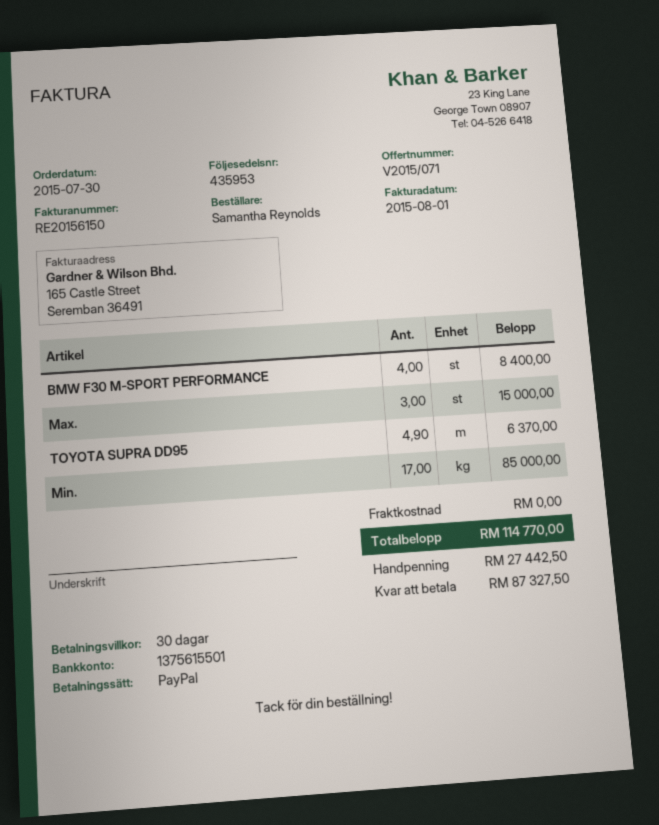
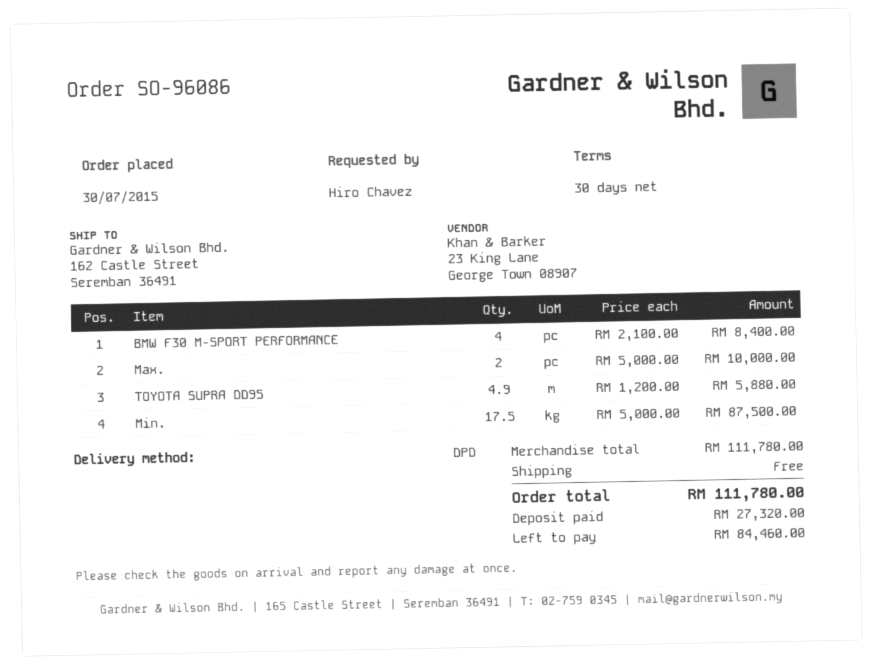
ordered by: Samantha Reynolds -> Hiro Chavez
Max.: 3 for 15000.00 -> 2 for 10000.00
TOYOTA SUPRA DD95: 4.9 for 6370.00 -> 4.9 for 5880.00
Min.: 17 for 85000.00 -> 17.5 for 87500.00
total: 114770.00 -> 111780.00
deposit: 27442.50 -> 27320.00
balance: 87327.50 -> 84460.00

